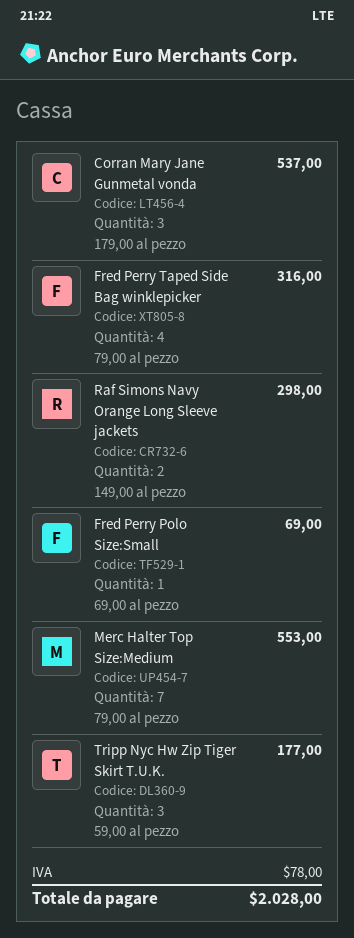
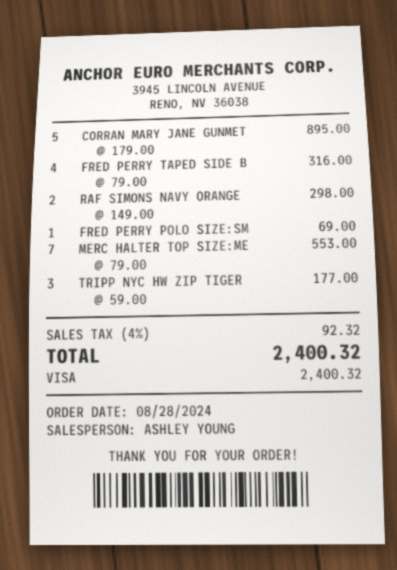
Corran Mary Jane Gunmetal vonda: 3 x 179.00 = 537.00 -> 5 x 179.00 = 895.00
tax: 78.00 -> 92.32
total: 2028.00 -> 2400.32

